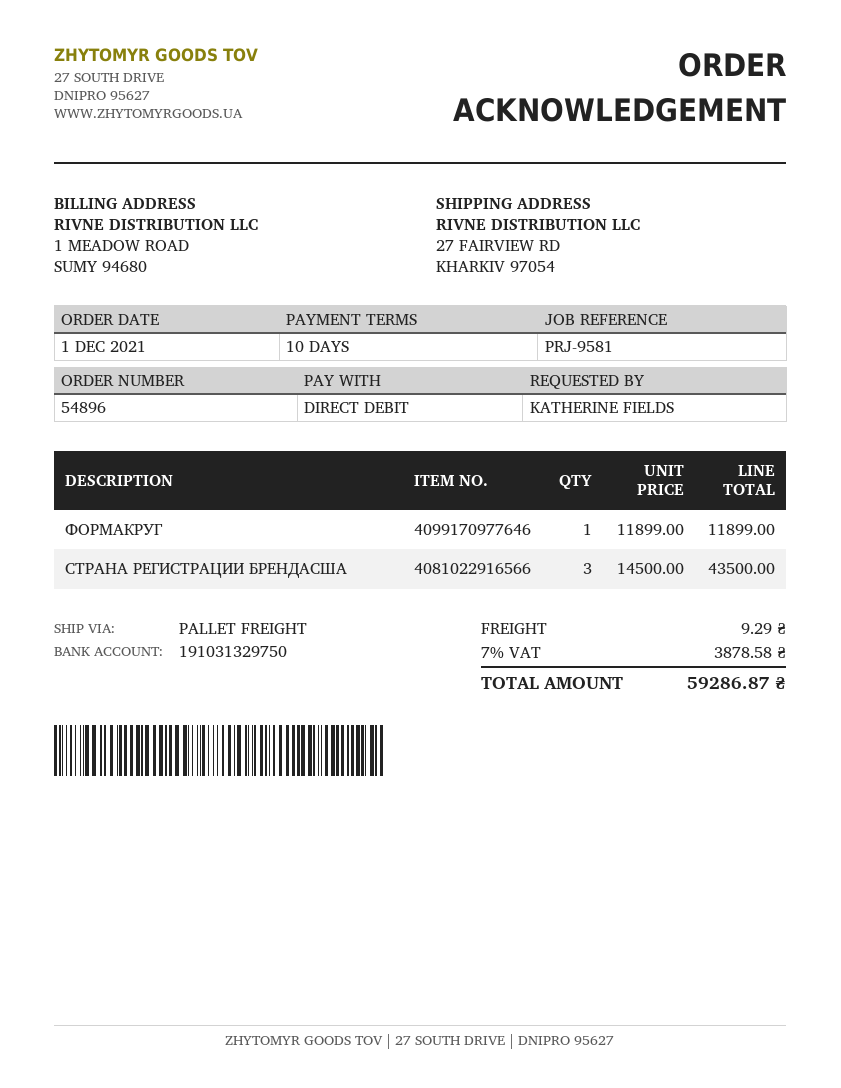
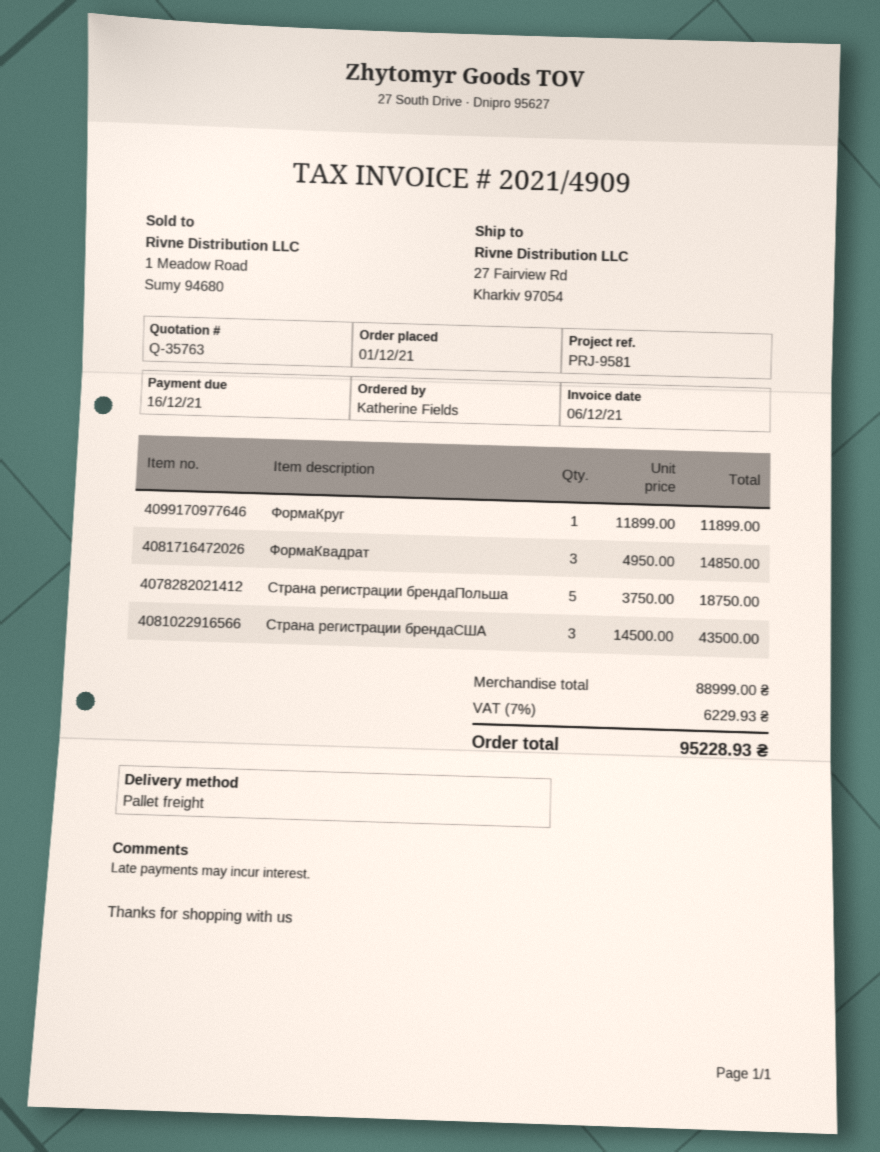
ФормаКвадрат: none -> 3 x 4950.00 = 14850.00
Страна регистрации брендаПольша: none -> 5 x 3750.00 = 18750.00
shipping: 9.29 -> none
tax: 7% = 3878.58 -> 7% = 6229.93
total: 59286.87 -> 95228.93

